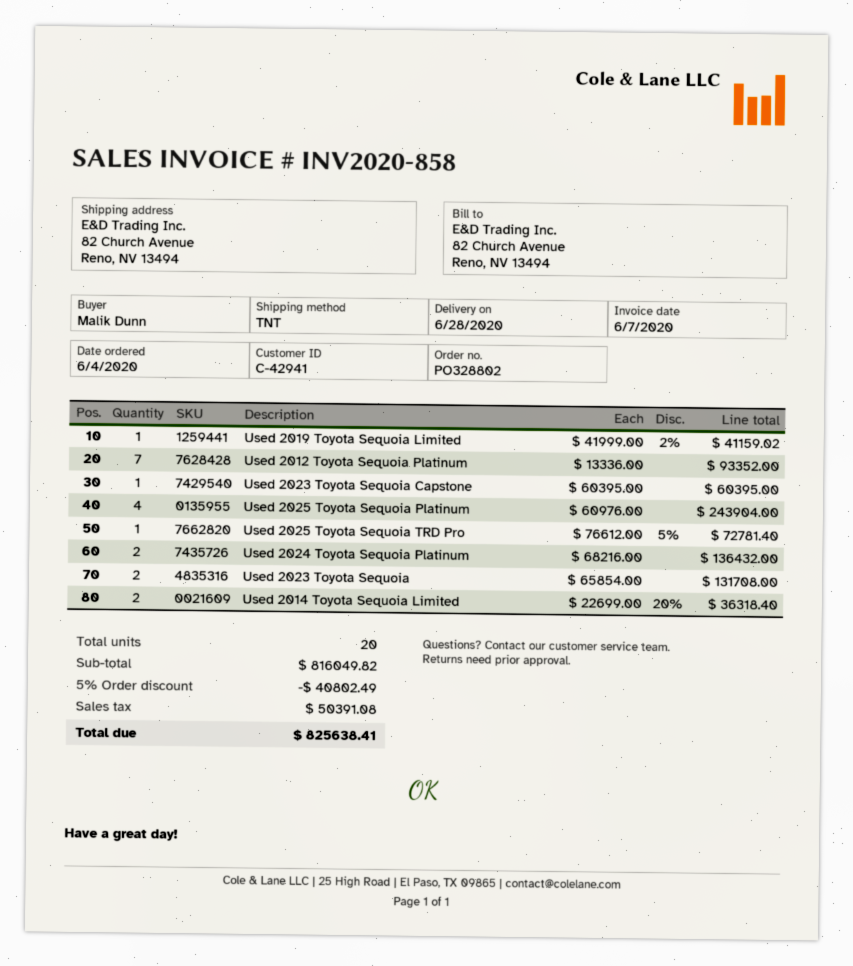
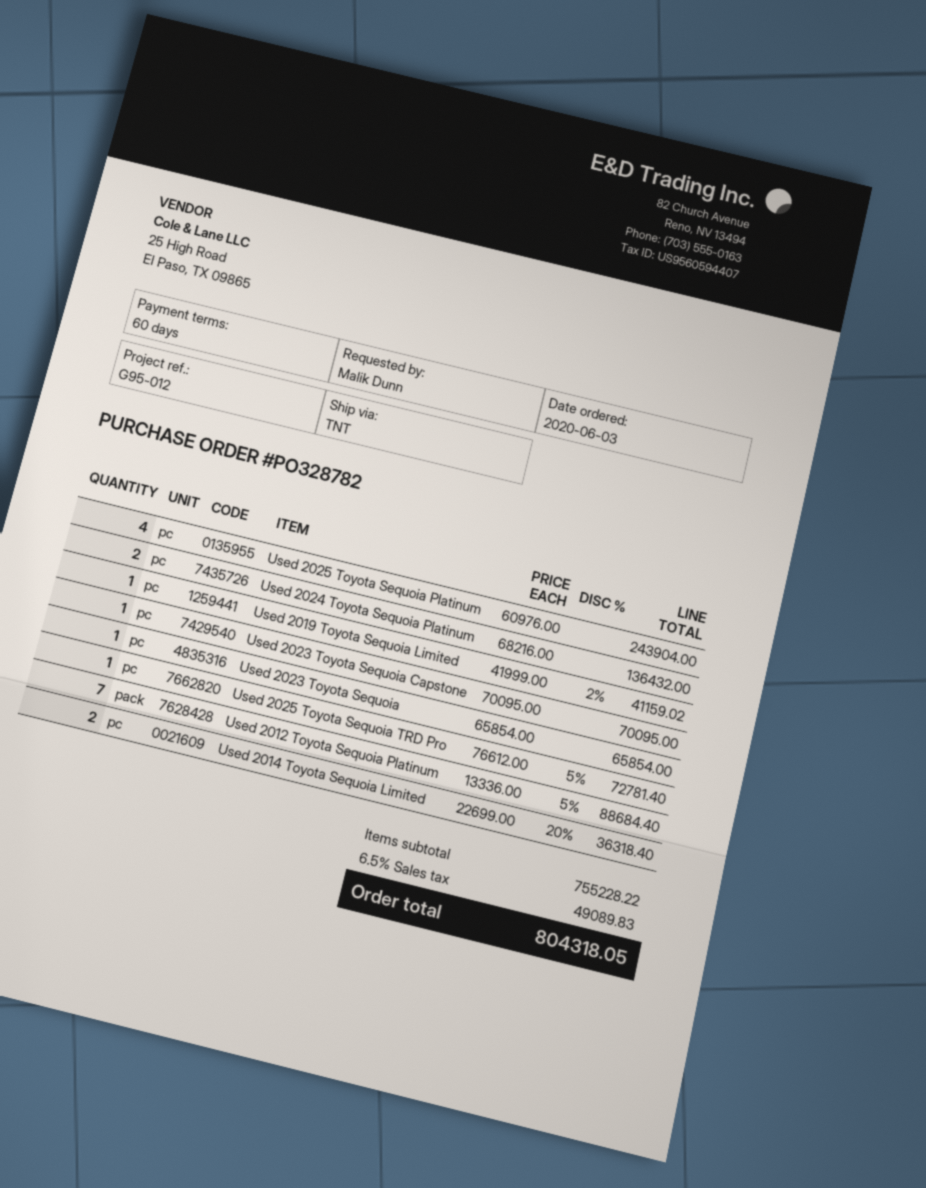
order number: PO328802 -> PO328782
order date: 2020-06-04 -> 2020-06-03
Used 2012 Toyota Sequoia Platinum: 7 x 13336.00 = 93352.00 -> 7 x 13336.00 - 5% = 88684.40
Used 2023 Toyota Sequoia Capstone: 1 x 60395.00 = 60395.00 -> 1 x 70095.00 = 70095.00
Used 2023 Toyota Sequoia: 2 x 65854.00 = 131708.00 -> 1 x 65854.00 = 65854.00
subtotal: 816049.82 -> 755228.22
discount: 5% = 40802.49 -> none
tax: 50391.08 -> 49089.83
total: 825638.41 -> 804318.05

